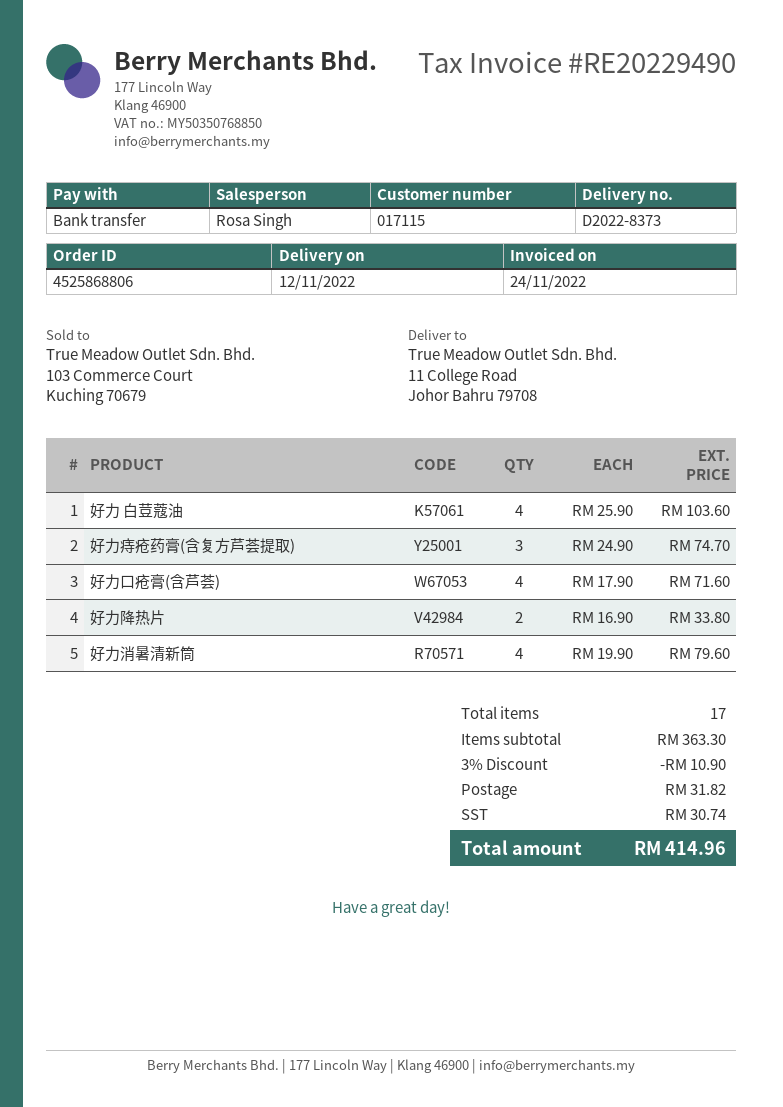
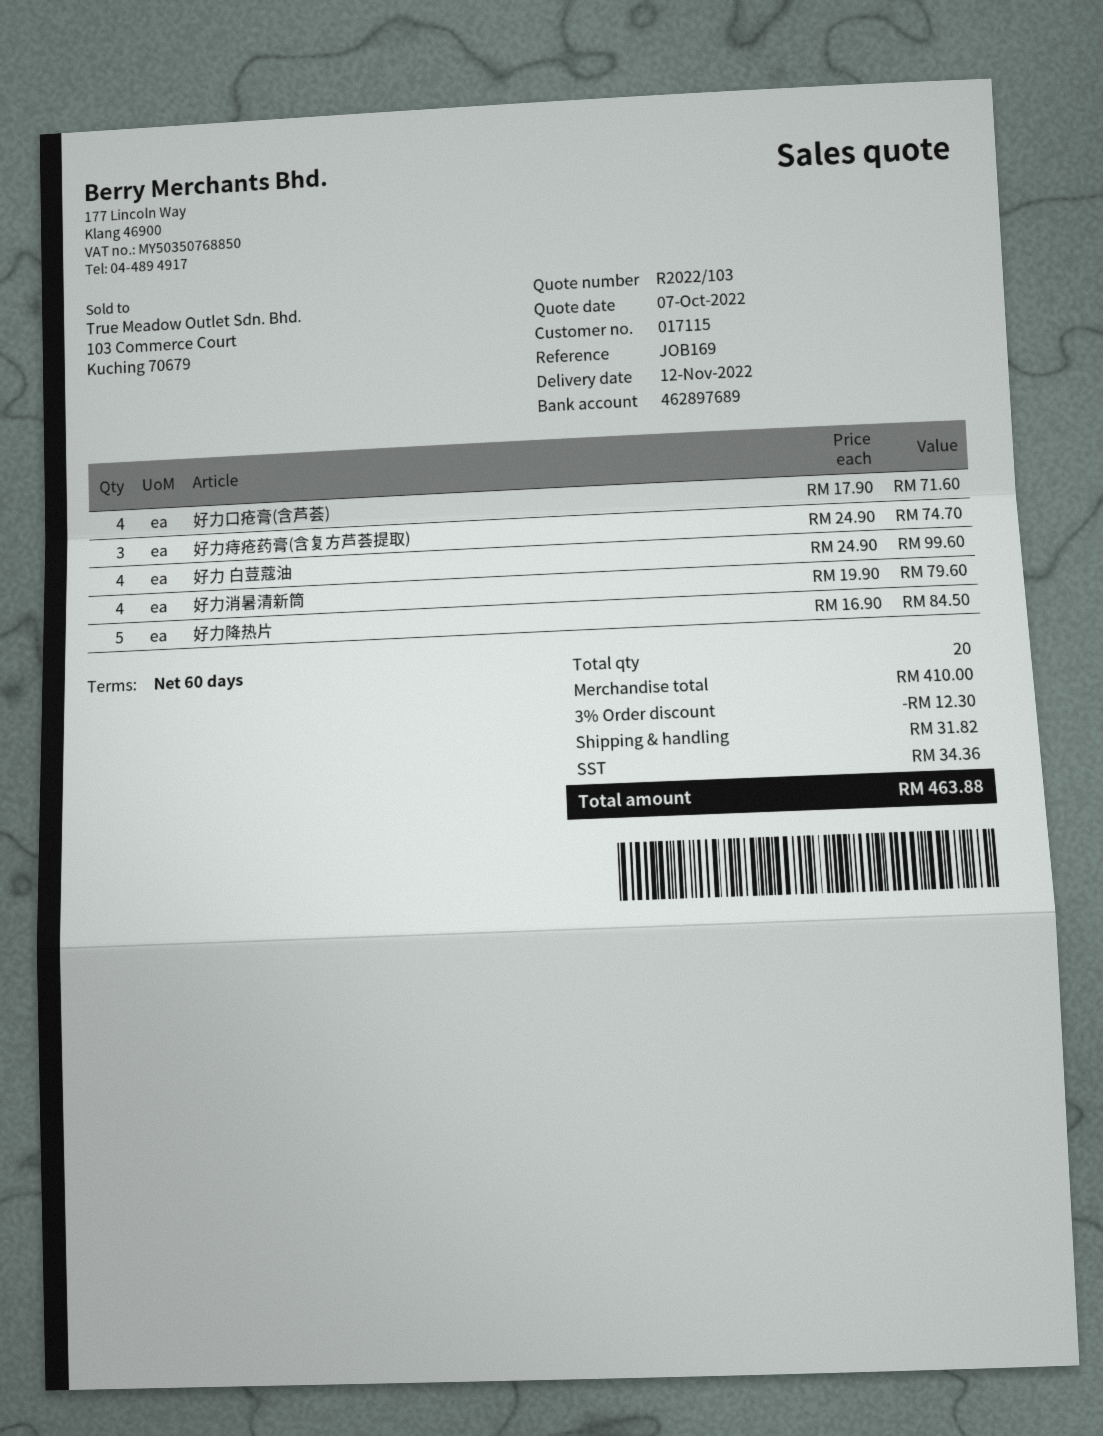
好力 白荳蔻油: 4 x 25.90 = 103.60 -> 4 x 24.90 = 99.60
好力降热片: 2 x 16.90 = 33.80 -> 5 x 16.90 = 84.50
total quantity: 17 -> 20
subtotal: 363.30 -> 410.00
discount: 3% = 10.90 -> 3% = 12.30
tax: 30.74 -> 34.36
total: 414.96 -> 463.88

